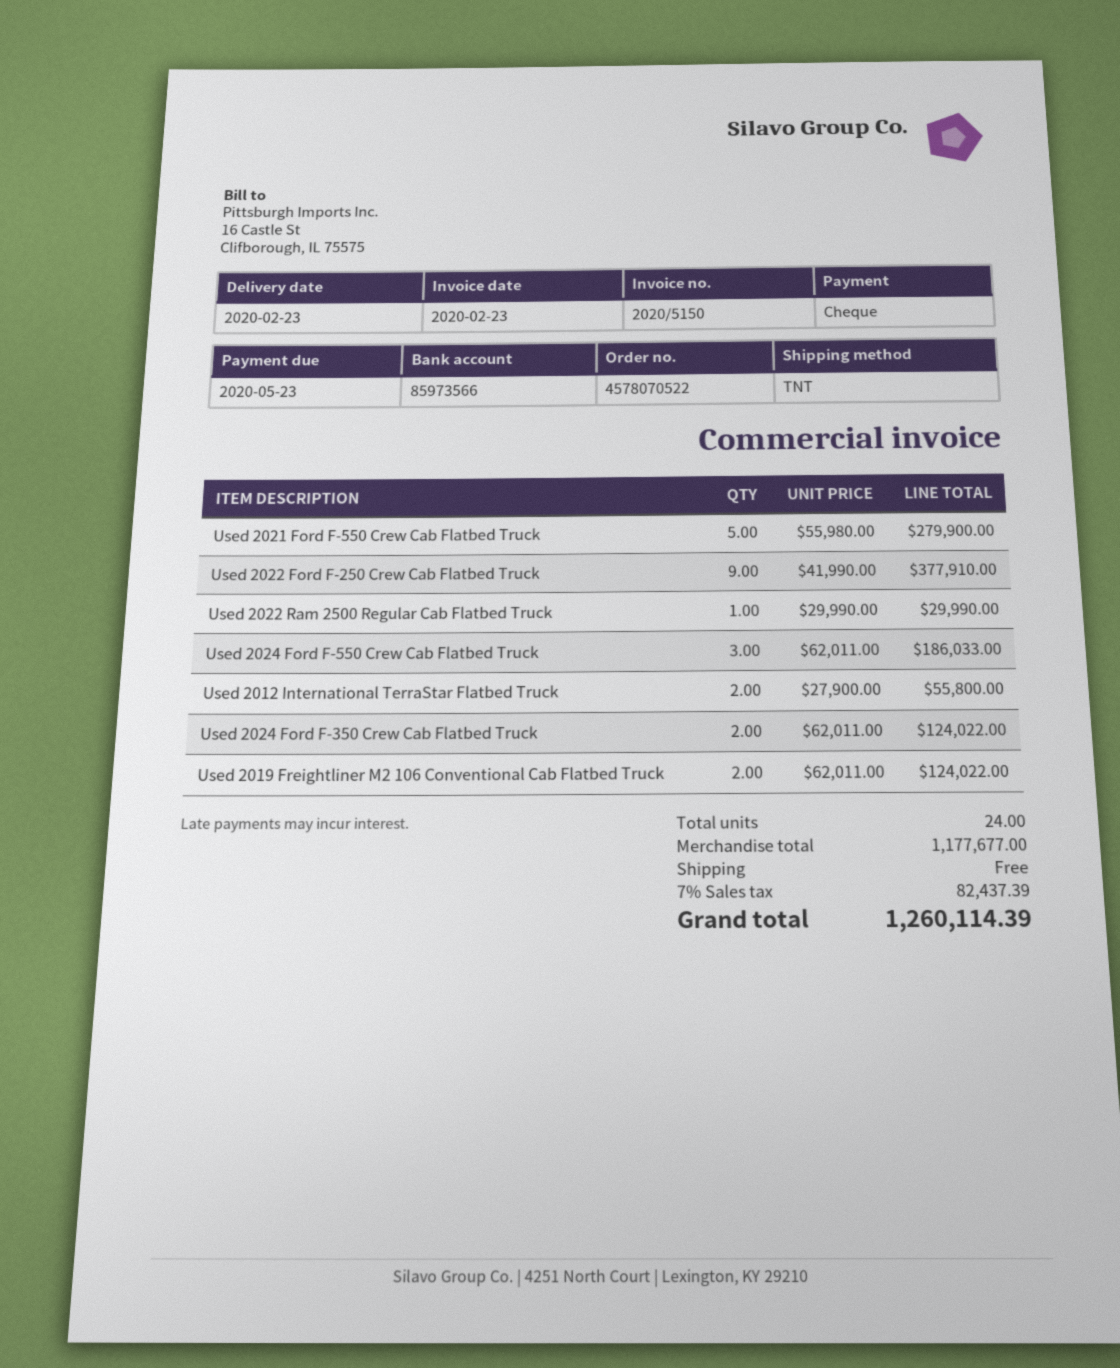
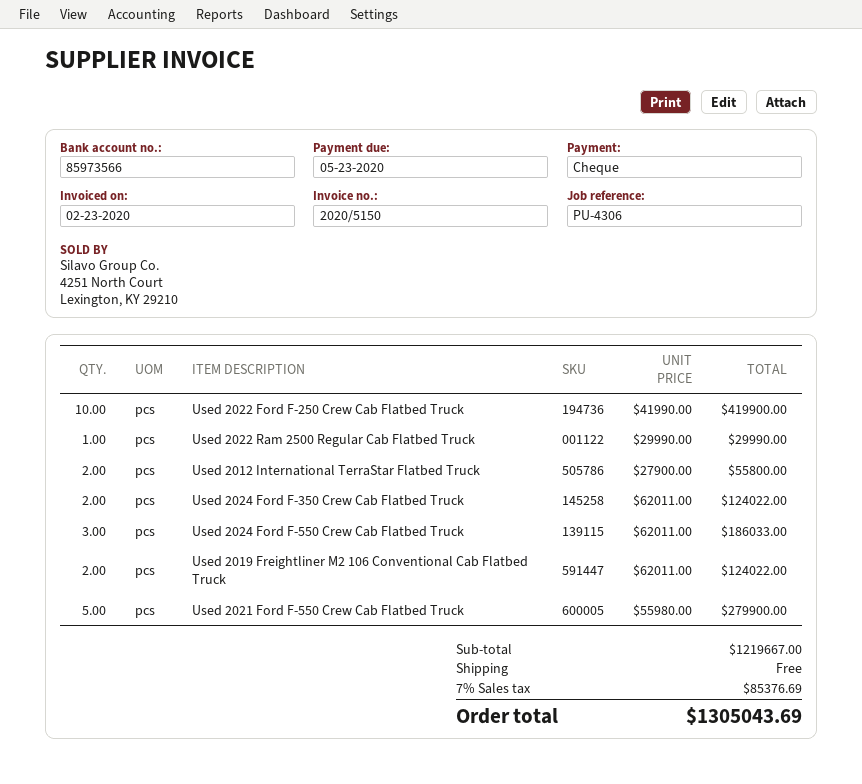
Used 2022 Ford F-250 Crew Cab Flatbed Truck: 9 x 41990.00 = 377910.00 -> 10 x 41990.00 = 419900.00
subtotal: 1177677.00 -> 1219667.00
tax: 7% = 82437.39 -> 7% = 85376.69
total: 1260114.39 -> 1305043.69

